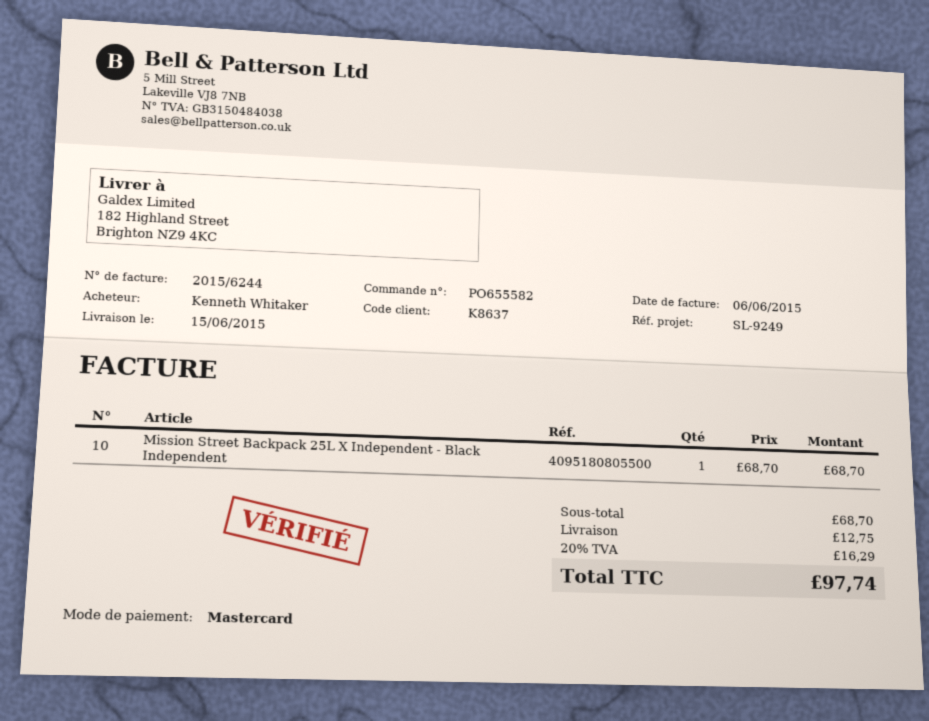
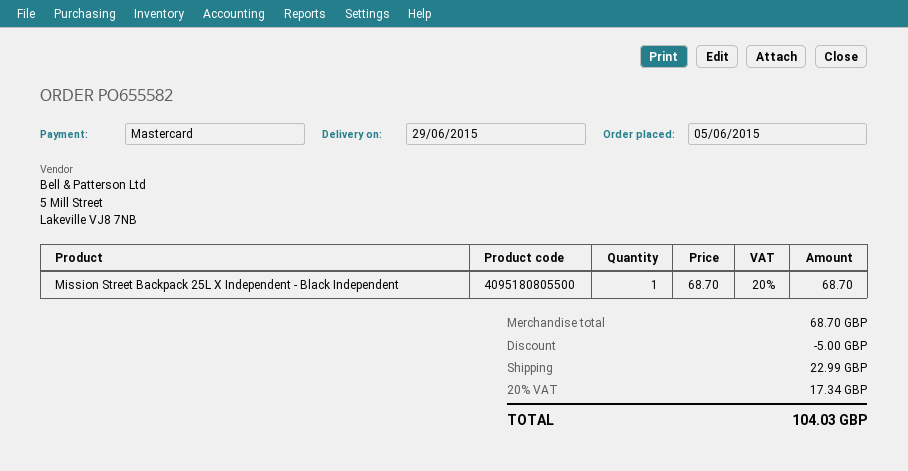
delivery date: 2015-06-15 -> 2015-06-29
discount: none -> 5.00
shipping: 12.75 -> 22.99
tax: 20% = 16.29 -> 20% = 17.34
total: 97.74 -> 104.03

